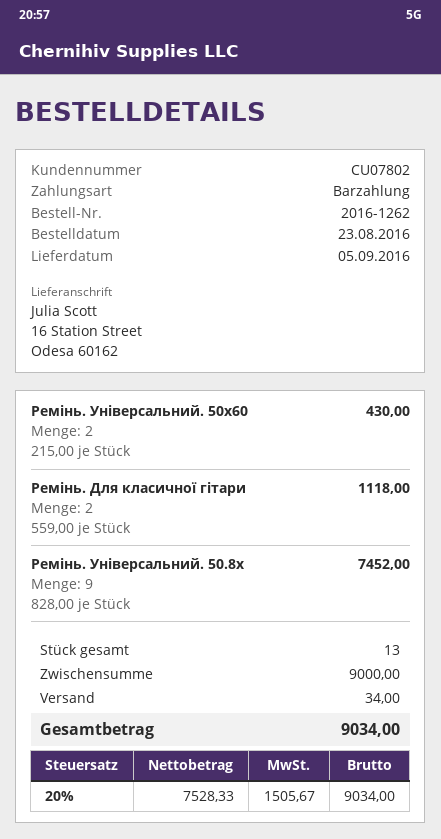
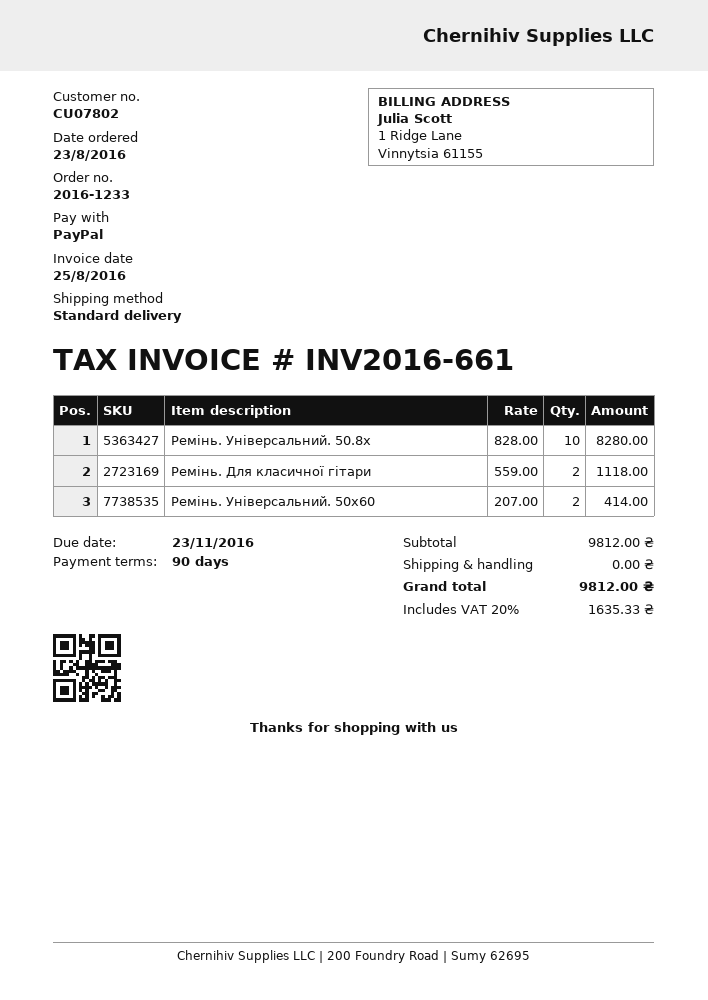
order number: 2016-1262 -> 2016-1233
payment method: cash -> PayPal
Ремінь. Універсальний. 50х60: 2 x 215.00 = 430.00 -> 2 x 207.00 = 414.00
Ремінь. Універсальний. 50.8х: 9 x 828.00 = 7452.00 -> 10 x 828.00 = 8280.00
subtotal: 9000.00 -> 9812.00
shipping: 34.00 -> 0.00
tax: 20% = 1505.67 -> 20% = 1635.33
total: 9034.00 -> 9812.00

